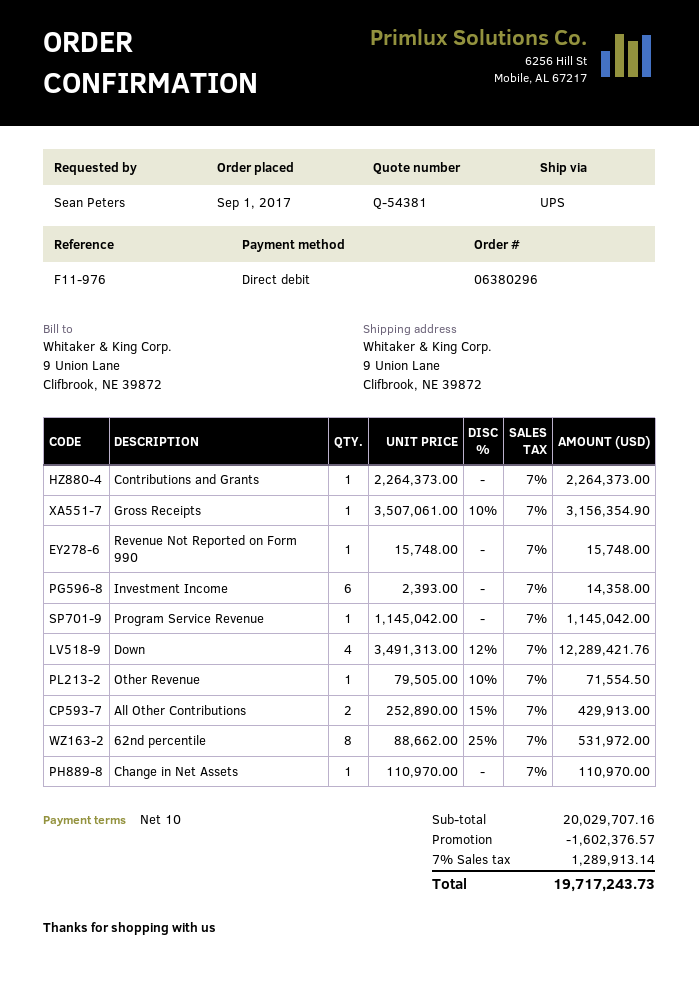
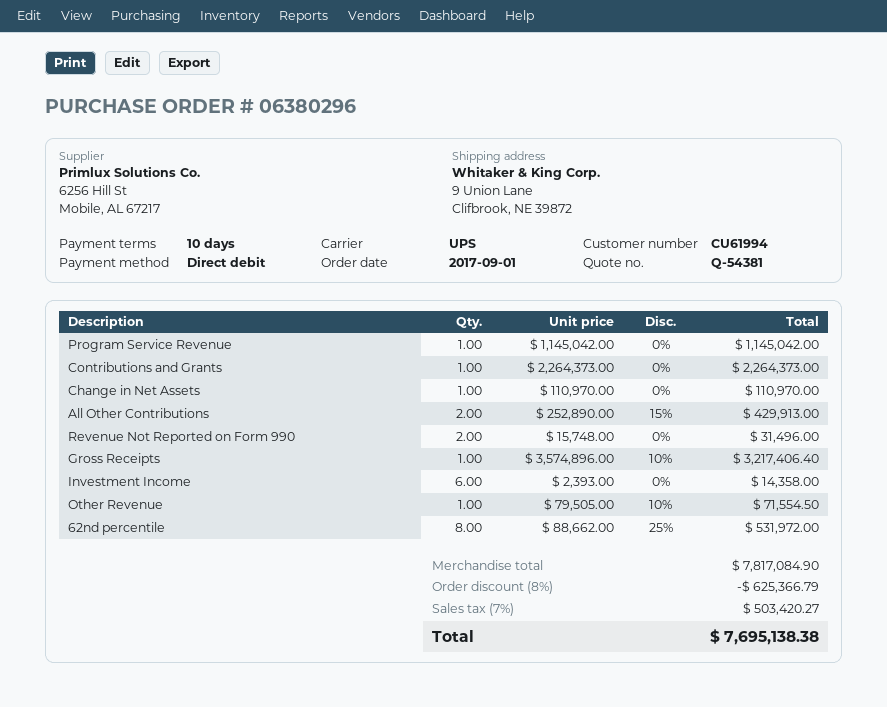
Gross Receipts: 1 x 3507061.00 - 10% = 3156354.90 -> 1 x 3574896.00 - 10% = 3217406.40
Revenue Not Reported on Form 990: 1 x 15748.00 = 15748.00 -> 2 x 15748.00 = 31496.00
Down: 4 x 3491313.00 - 12% = 12289421.76 -> none
subtotal: 20029707.16 -> 7817084.90
discount: 1602376.57 -> 625366.79
tax: 7% = 1289913.14 -> 7% = 503420.27
total: 19717243.73 -> 7695138.38

